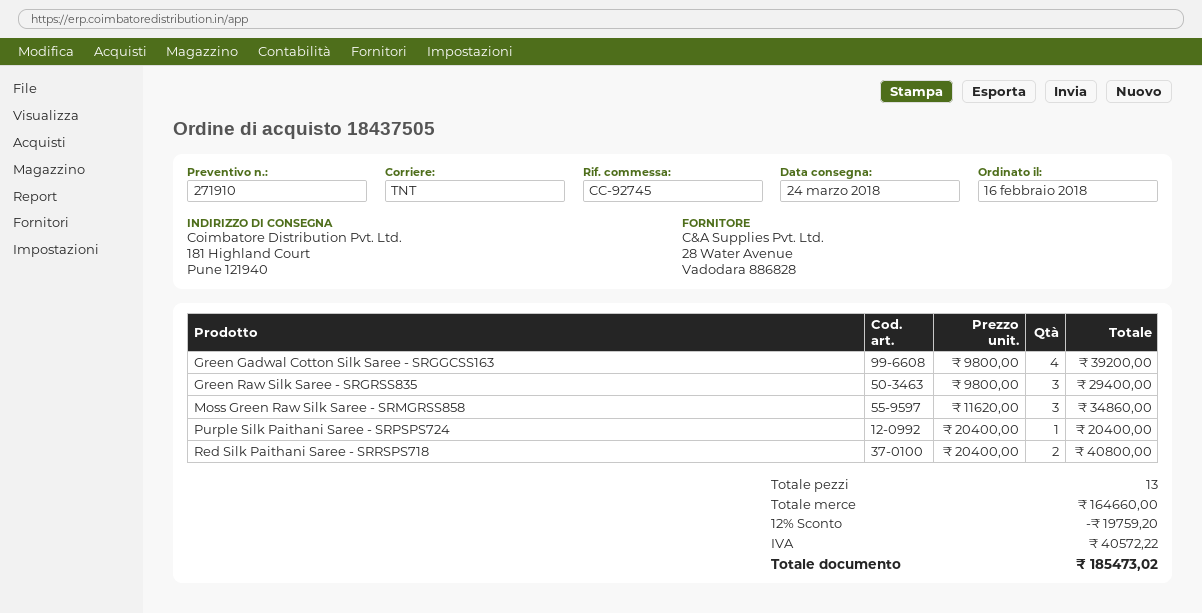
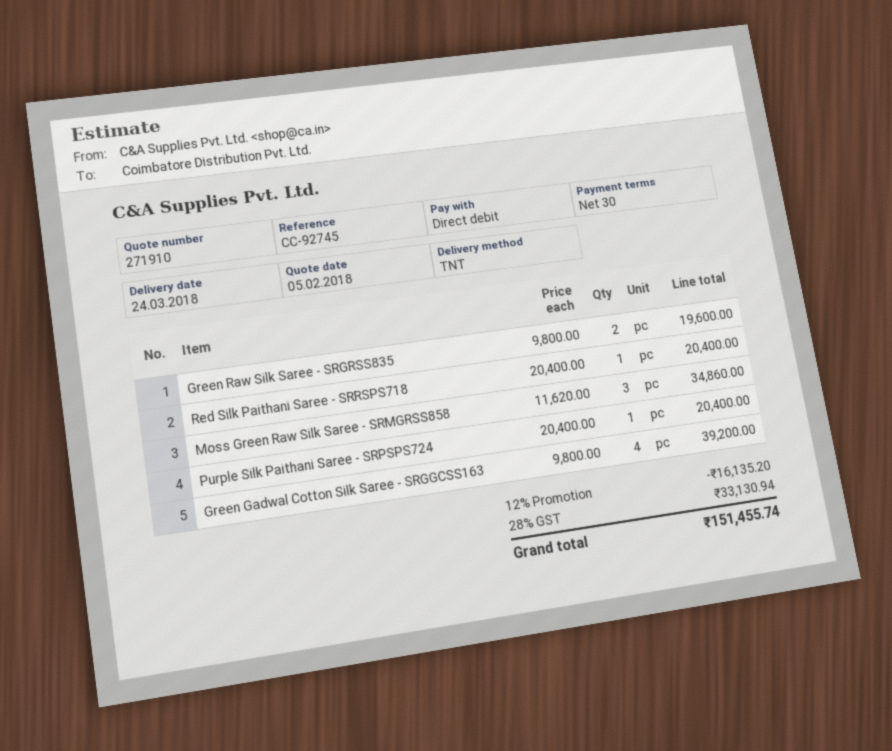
Green Raw Silk Saree - SRGRSS835: 3 x 9800.00 = 29400.00 -> 2 x 9800.00 = 19600.00
Red Silk Paithani Saree - SRRSPS718: 2 x 20400.00 = 40800.00 -> 1 x 20400.00 = 20400.00
discount: 12% = 19759.20 -> 12% = 16135.20
tax: 40572.22 -> 33130.94
total: 185473.02 -> 151455.74

